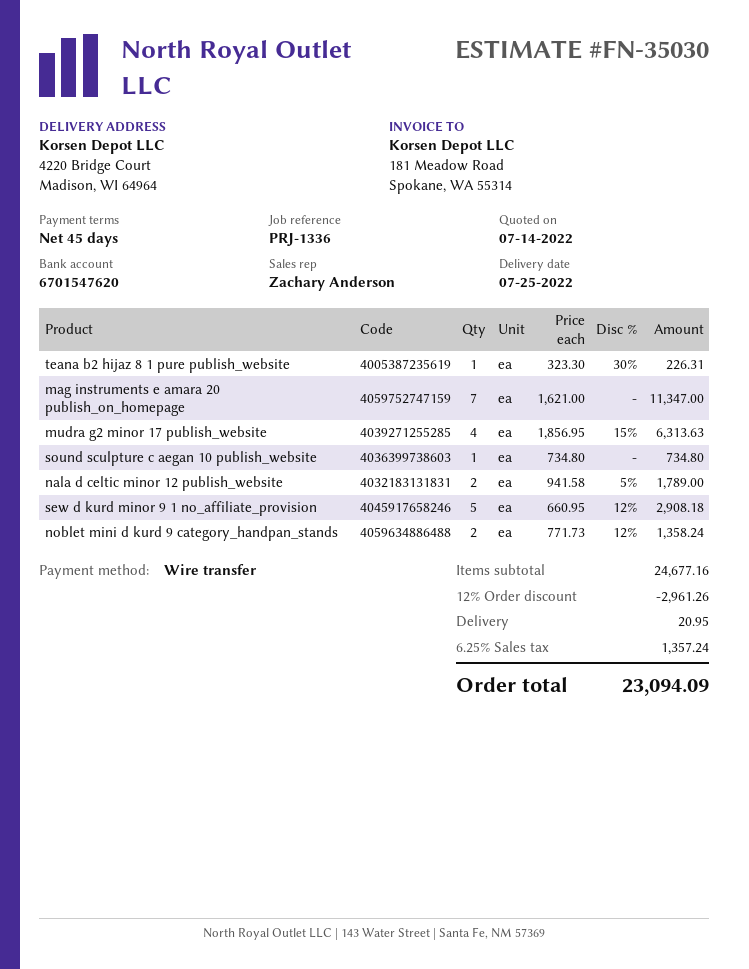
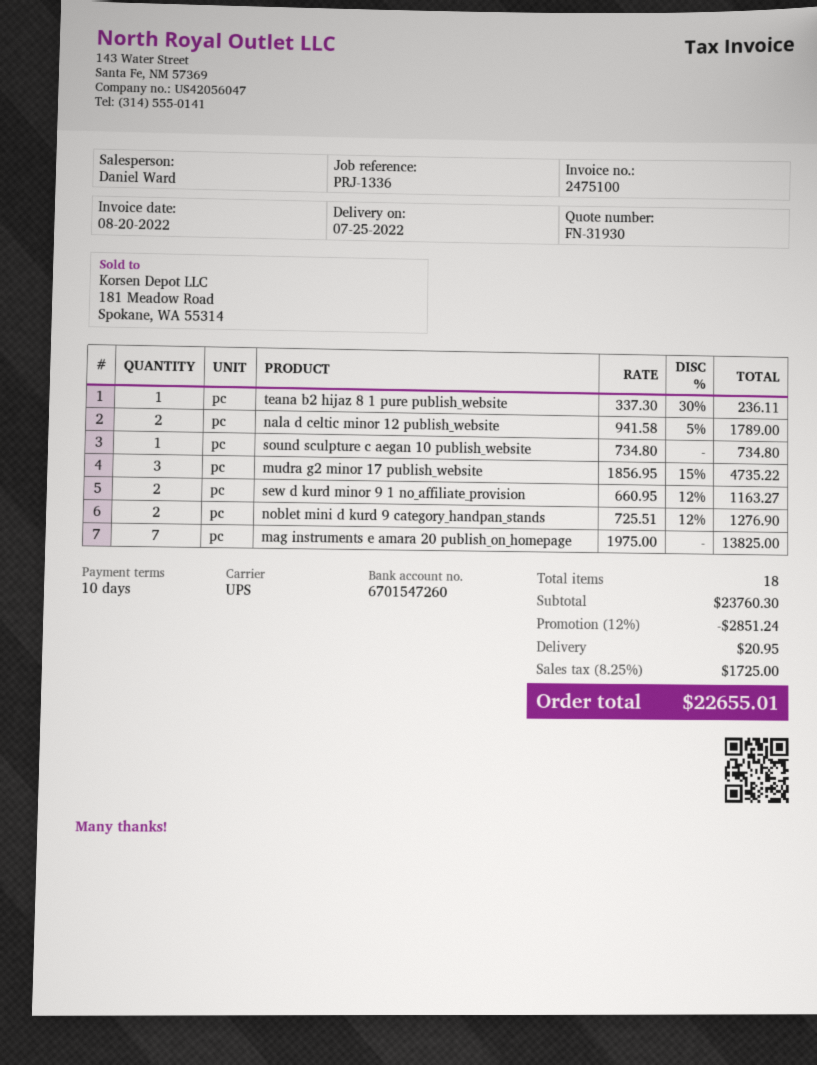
quote number: FN-35030 -> FN-31930
payment terms: 45 days -> 10 days
sales rep: Zachary Anderson -> Daniel Ward
bank account: 6701547620 -> 6701547260
teana b2 hijaz 8 1 pure publish_website: 1 x 323.30 - 30% = 226.31 -> 1 x 337.30 - 30% = 236.11
mag instruments e amara 20 publish_on_homepage: 7 x 1621.00 = 11347.00 -> 7 x 1975.00 = 13825.00
mudra g2 minor 17 publish_website: 4 x 1856.95 - 15% = 6313.63 -> 3 x 1856.95 - 15% = 4735.22
sew d kurd minor 9 1 no_affiliate_provision: 5 x 660.95 - 12% = 2908.18 -> 2 x 660.95 - 12% = 1163.27
noblet mini d kurd 9 category_handpan_stands: 2 x 771.73 - 12% = 1358.24 -> 2 x 725.51 - 12% = 1276.90
subtotal: 24677.16 -> 23760.30
discount: 12% = 2961.26 -> 12% = 2851.24
tax: 6.25% = 1357.24 -> 8.25% = 1725.00
total: 23094.09 -> 22655.01

